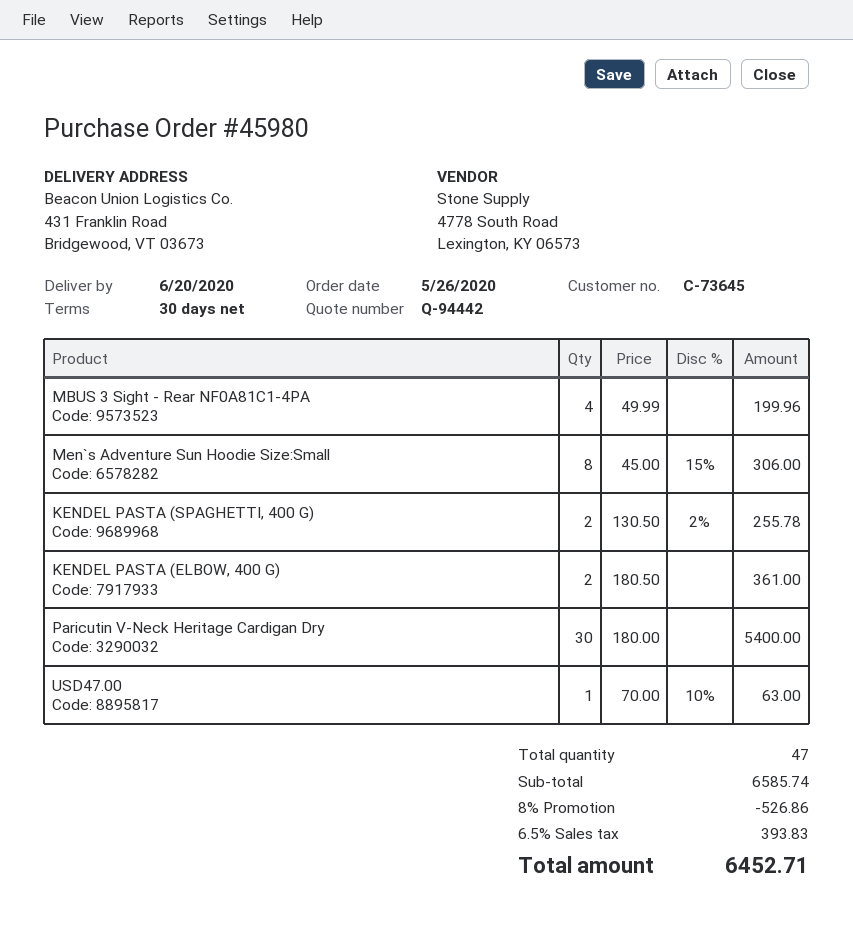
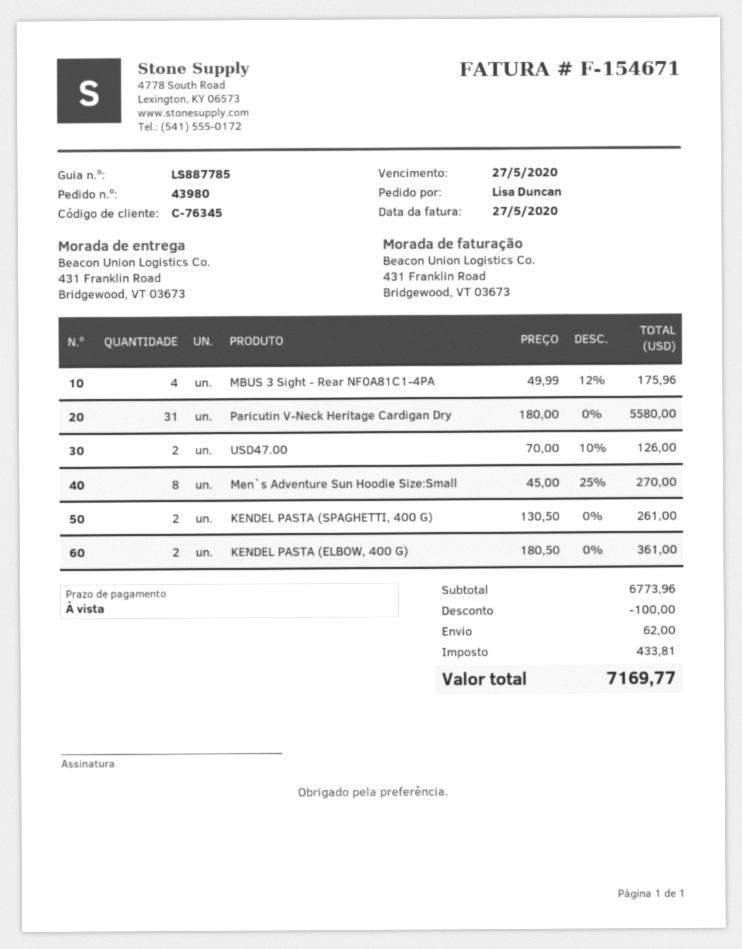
order number: 45980 -> 43980
payment terms: 30 days -> on receipt
customer number: C-73645 -> C-76345
MBUS 3 Sight - Rear NF0A81C1-4PA: 4 x 49.99 = 199.96 -> 4 x 49.99 - 12% = 175.96
Men`s Adventure Sun Hoodie Size:Small: 8 x 45.00 - 15% = 306.00 -> 8 x 45.00 - 25% = 270.00
KENDEL PASTA (SPAGHETTI, 400 G): 2 x 130.50 - 2% = 255.78 -> 2 x 130.50 = 261.00
Paricutin V-Neck Heritage Cardigan Dry: 30 x 180.00 = 5400.00 -> 31 x 180.00 = 5580.00
USD47.00: 1 x 70.00 - 10% = 63.00 -> 2 x 70.00 - 10% = 126.00
subtotal: 6585.74 -> 6773.96
discount: 526.86 -> 100.00
shipping: none -> 62.00
tax: 393.83 -> 433.81
total: 6452.71 -> 7169.77

